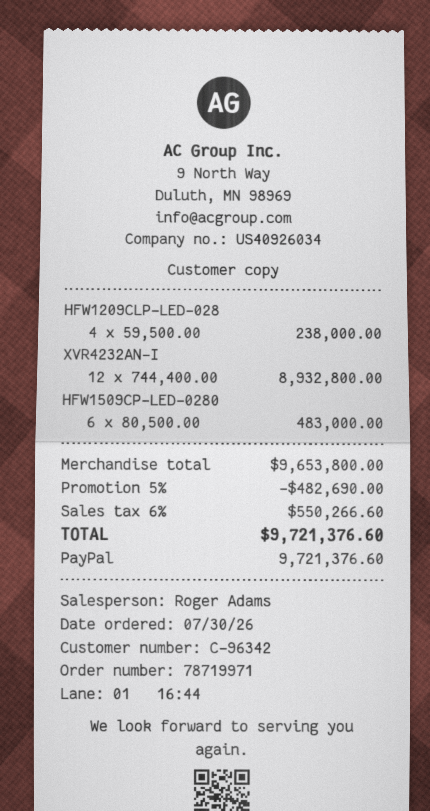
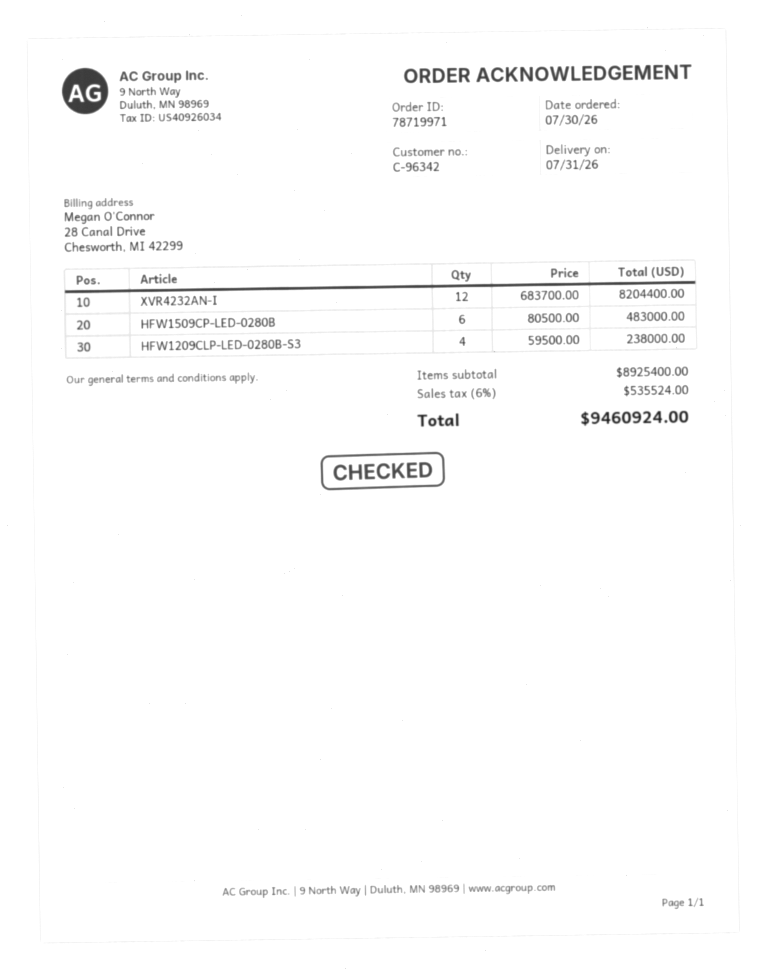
XVR4232AN-I: 12 x 744400.00 = 8932800.00 -> 12 x 683700.00 = 8204400.00
subtotal: 9653800.00 -> 8925400.00
discount: 5% = 482690.00 -> none
tax: 6% = 550266.60 -> 6% = 535524.00
total: 9721376.60 -> 9460924.00

